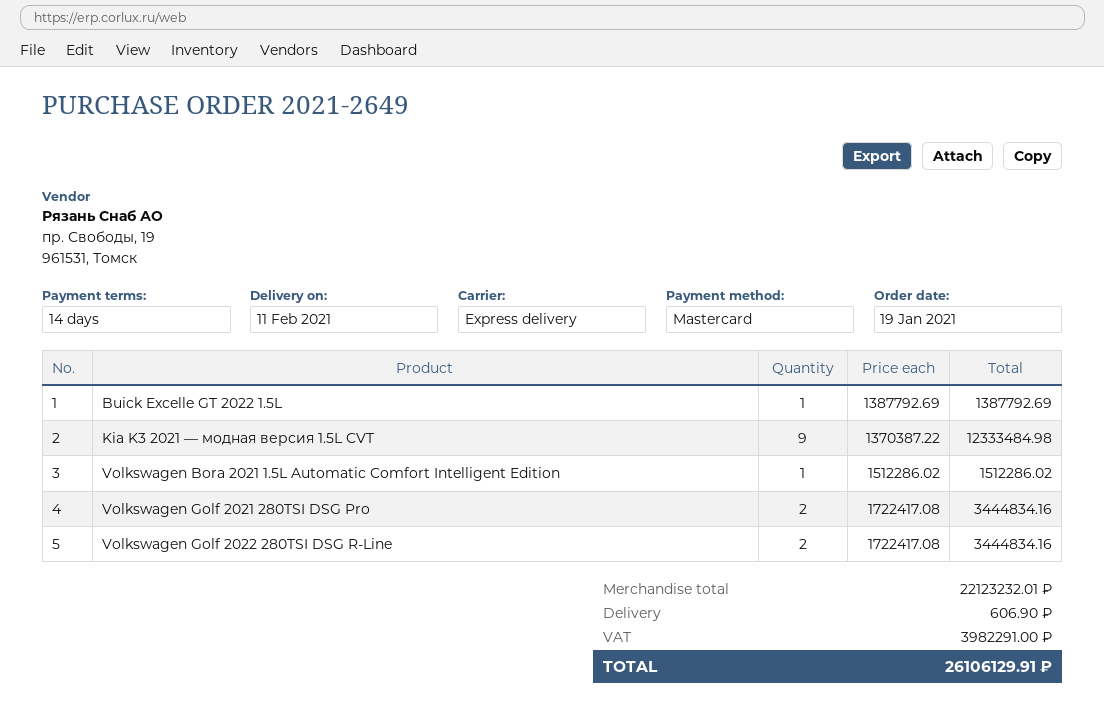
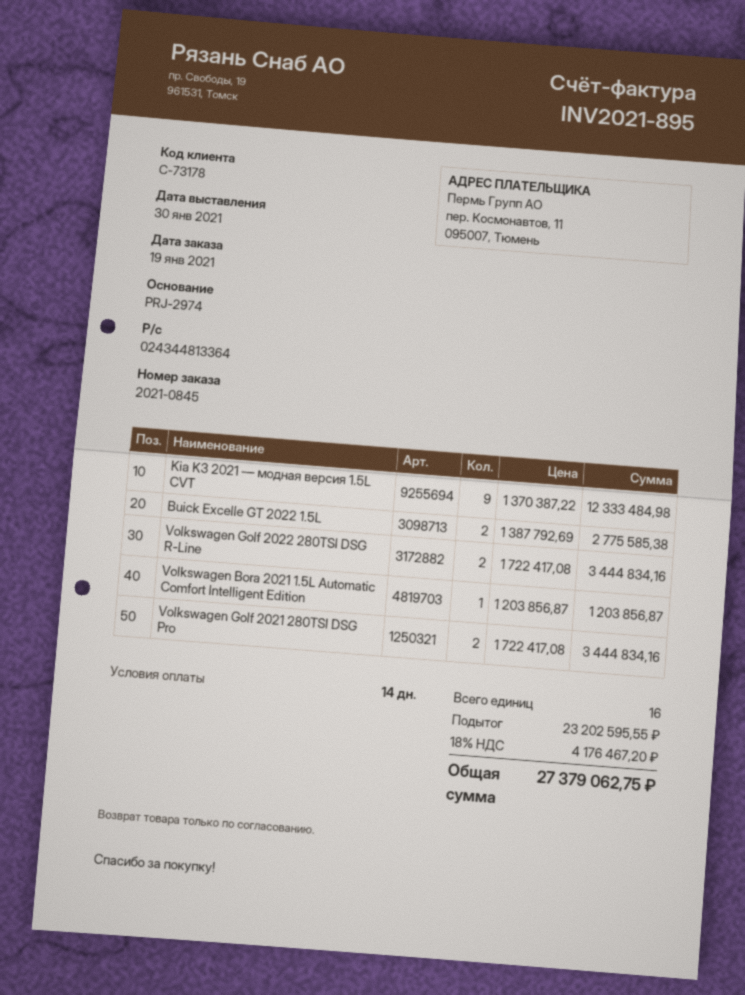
order number: 2021-2649 -> 2021-0845
Buick Excelle GT 2022 1.5L: 1 x 1387792.69 = 1387792.69 -> 2 x 1387792.69 = 2775585.38
Volkswagen Bora 2021 1.5L Automatic Comfort Intelligent Edition: 1 x 1512286.02 = 1512286.02 -> 1 x 1203856.87 = 1203856.87
subtotal: 22123232.01 -> 23202595.55
shipping: 606.90 -> none
tax: 3982291.00 -> 4176467.20
total: 26106129.91 -> 27379062.75

